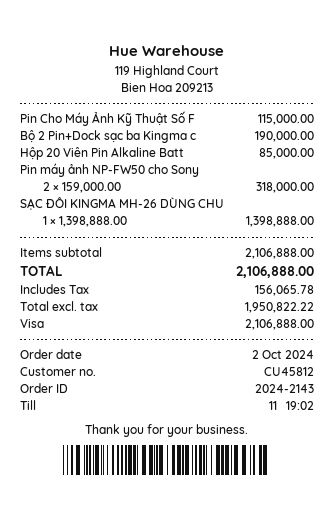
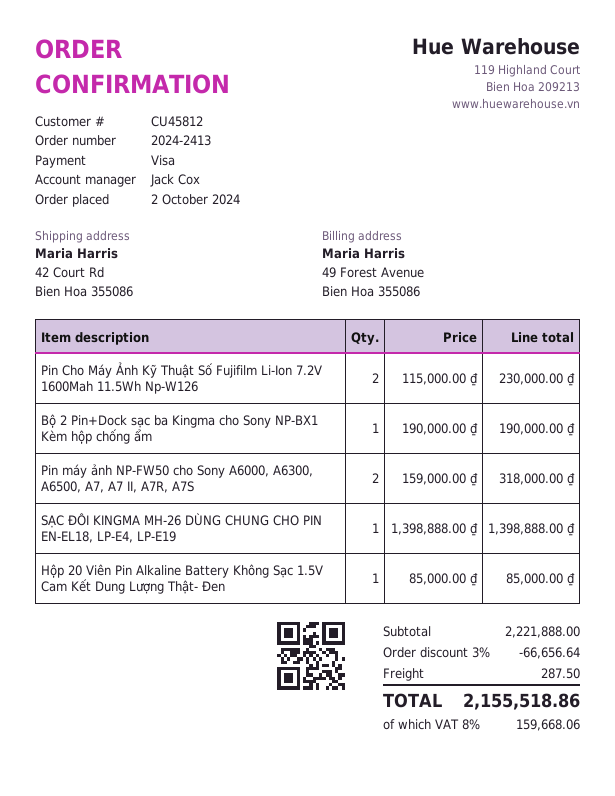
order number: 2024-2143 -> 2024-2413
Pin Cho Máy Ảnh Kỹ Thuật Số F: 1 x 115000.00 = 115000.00 -> 2 x 115000.00 = 230000.00
subtotal: 2106888.00 -> 2221888.00
discount: none -> 3% = 66656.64
shipping: none -> 287.50
tax: 156065.78 -> 159668.06
total: 2106888.00 -> 2155518.86

